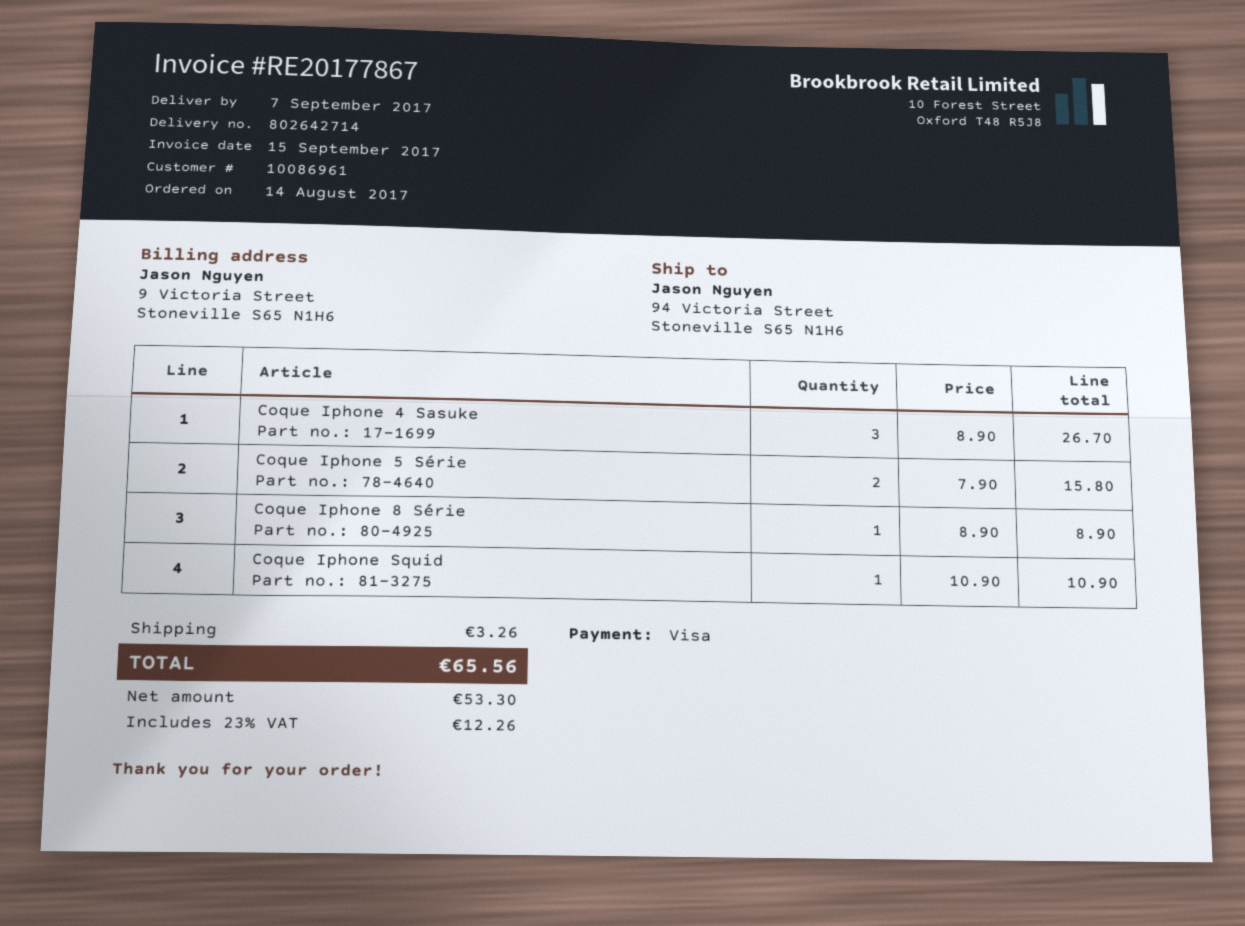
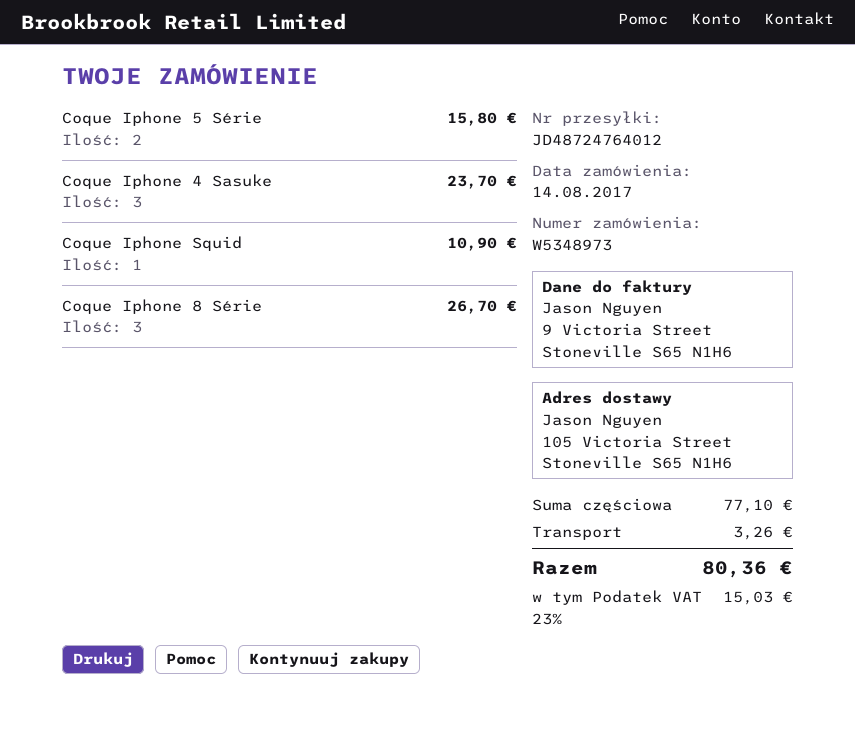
ship to: 94 Victoria Street, Stoneville S65 N1H6 -> 105 Victoria Street, Stoneville S65 N1H6
Coque Iphone 4 Sasuke: 3 for 26.70 -> 3 for 23.70
Coque Iphone 8 Série: 1 for 8.90 -> 3 for 26.70
tax: 23% = 12.26 -> 23% = 15.03
total: 65.56 -> 80.36

